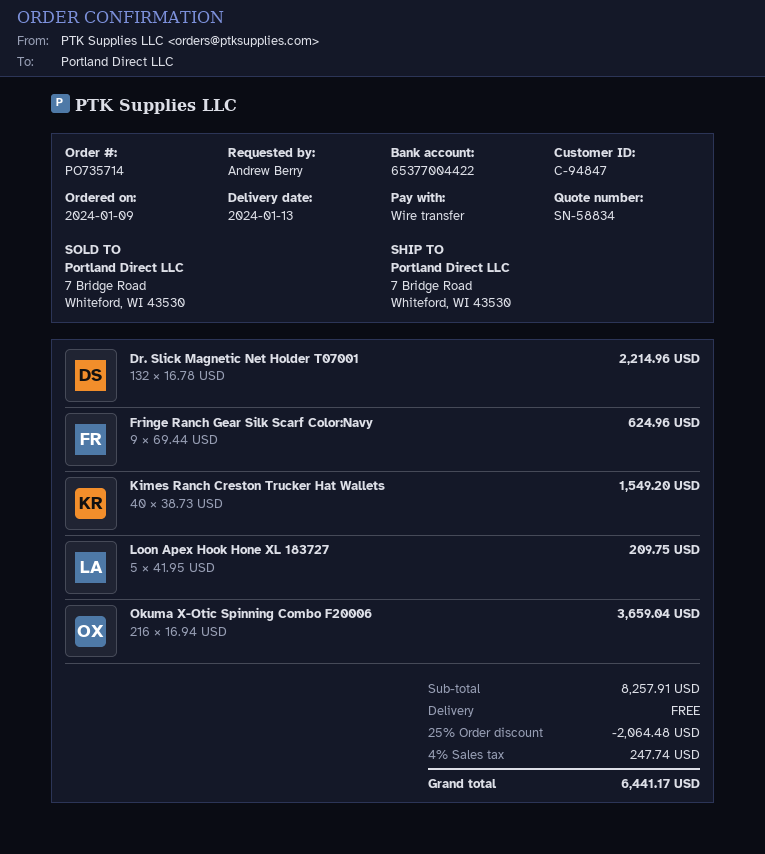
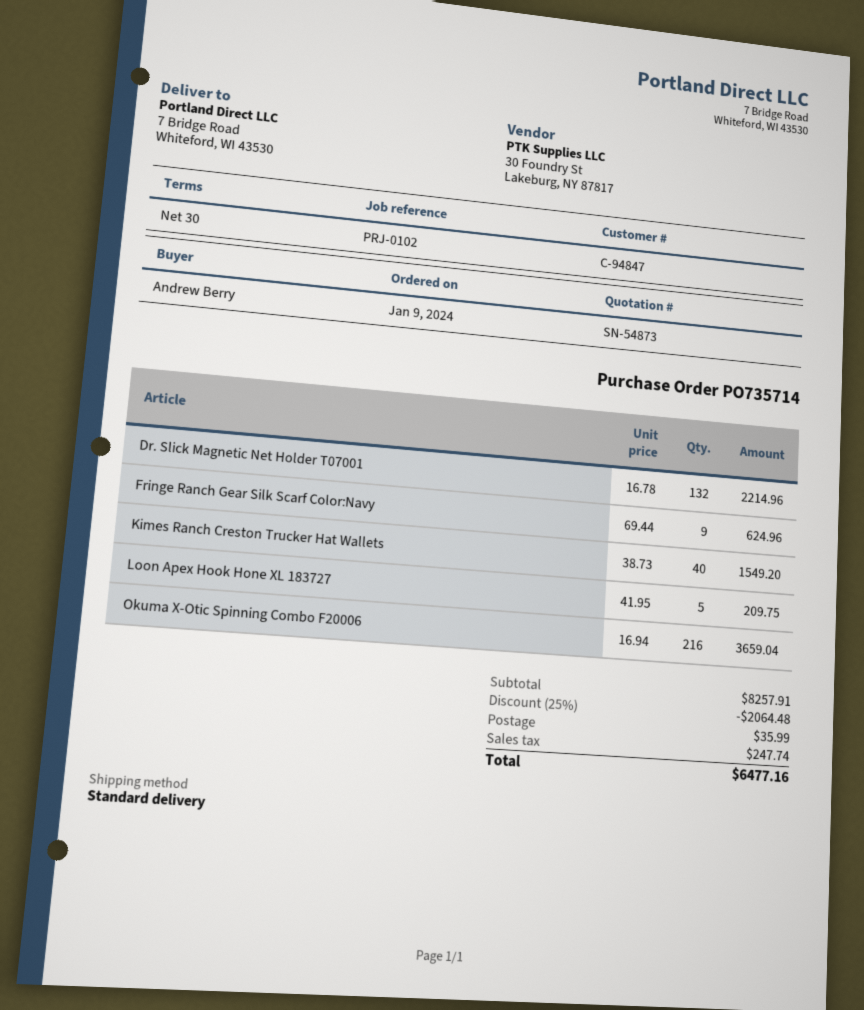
quote number: SN-58834 -> SN-54873
shipping: 0.00 -> 35.99
total: 6441.17 -> 6477.16

